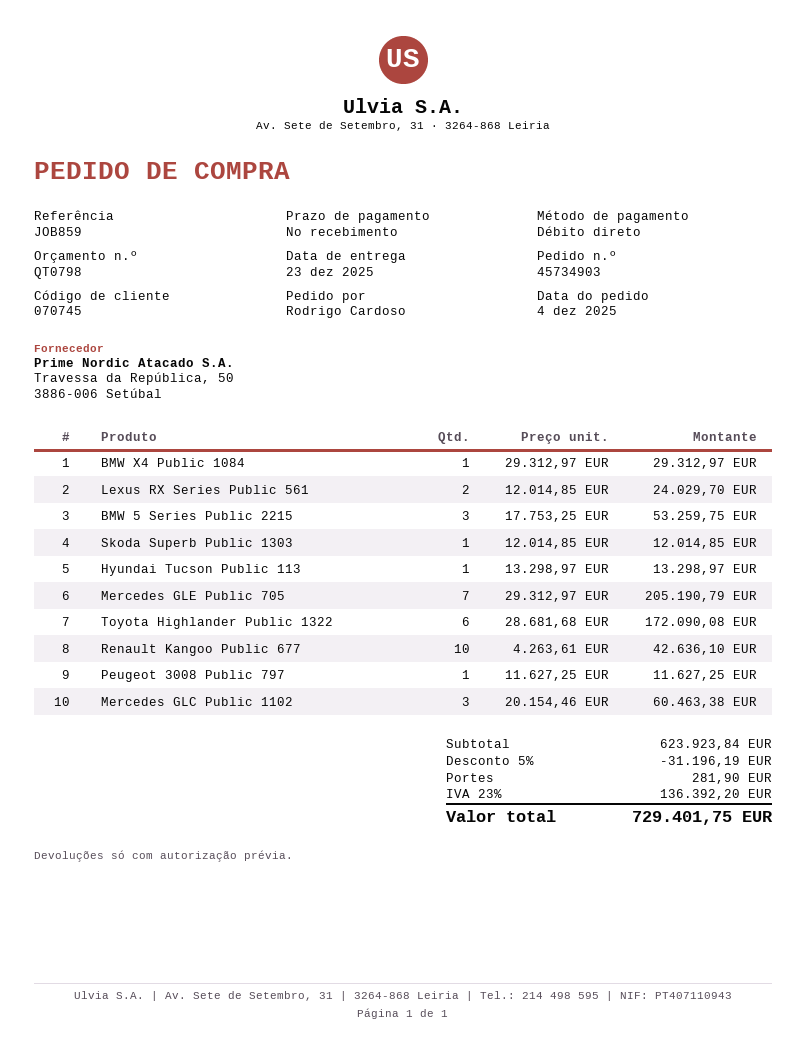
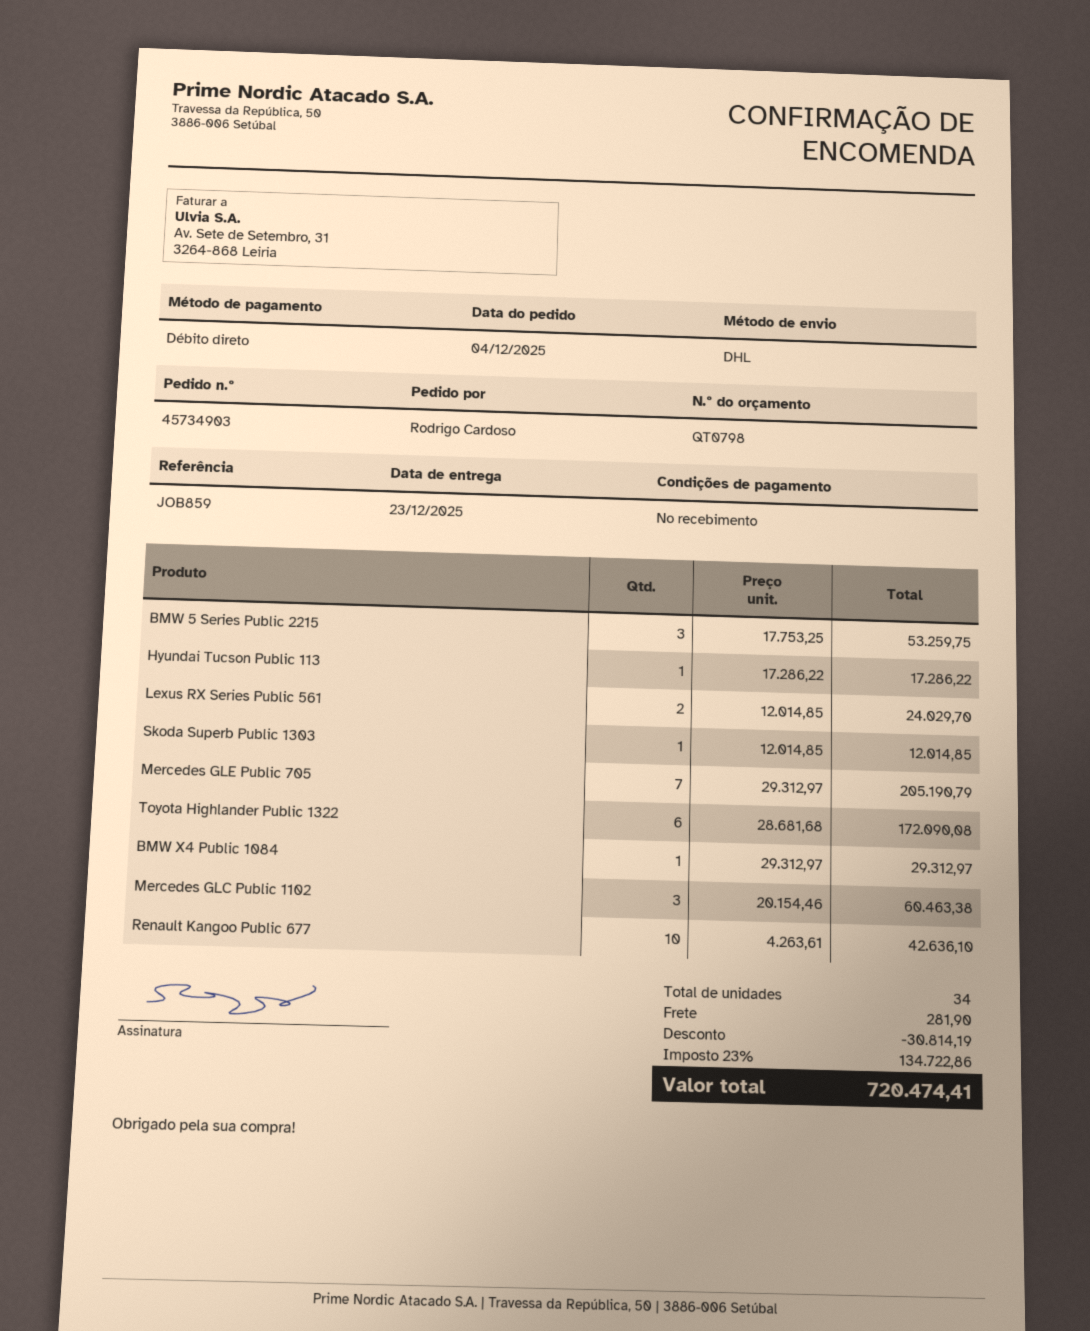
Hyundai Tucson Public 113: 1 x 13298.97 = 13298.97 -> 1 x 17286.22 = 17286.22
Peugeot 3008 Public 797: 1 x 11627.25 = 11627.25 -> none
discount: 31196.19 -> 30814.19
tax: 23% = 136392.20 -> 23% = 134722.86
total: 729401.75 -> 720474.41

